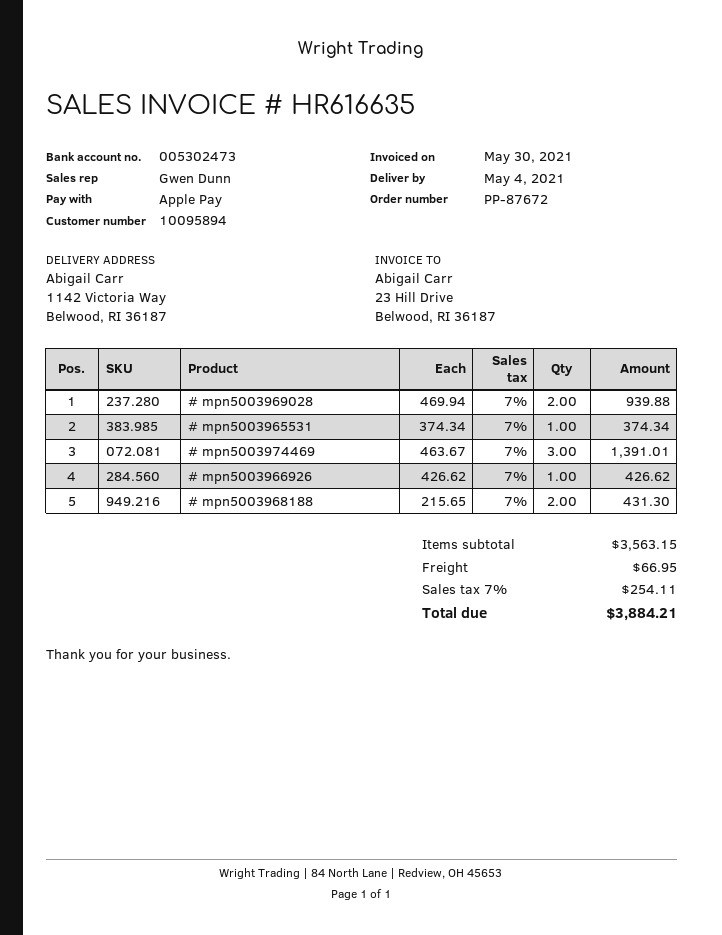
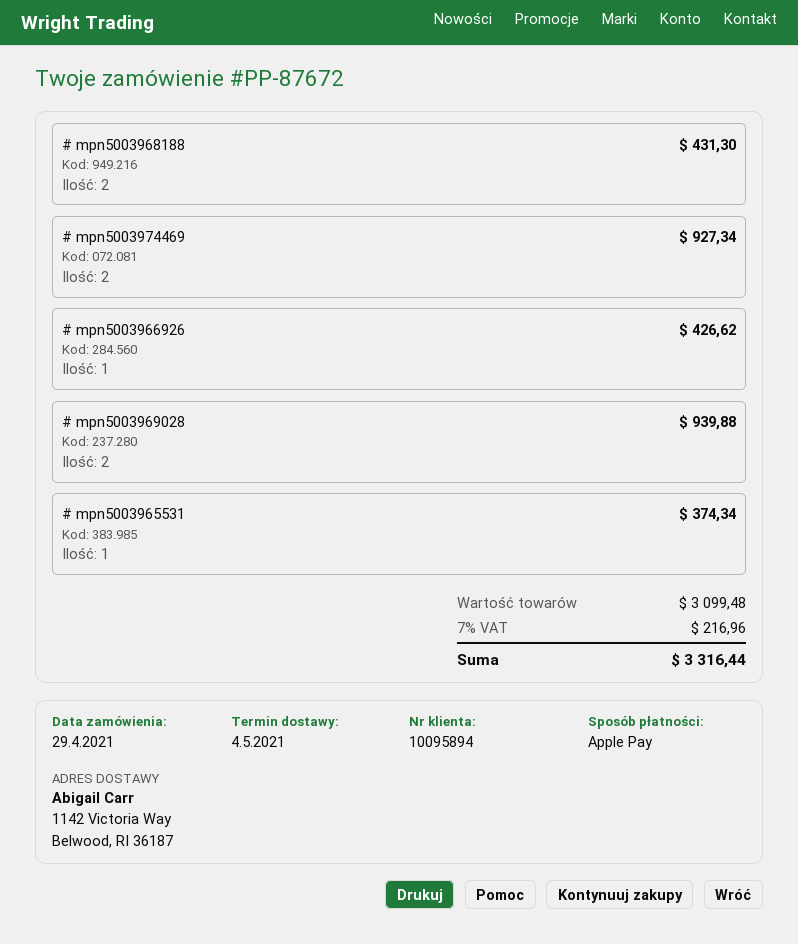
# mpn5003974469: 3 for 1391.01 -> 2 for 927.34
subtotal: 3563.15 -> 3099.48
shipping: 66.95 -> none
tax: 7% = 254.11 -> 7% = 216.96
total: 3884.21 -> 3316.44

